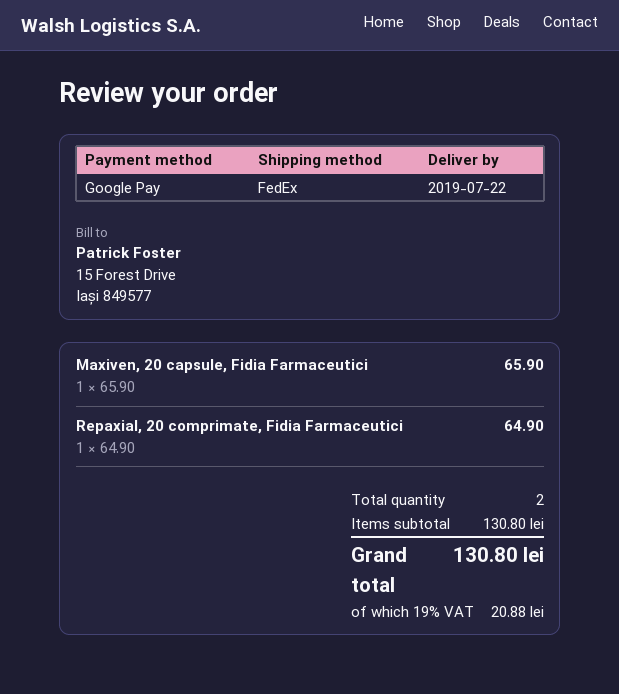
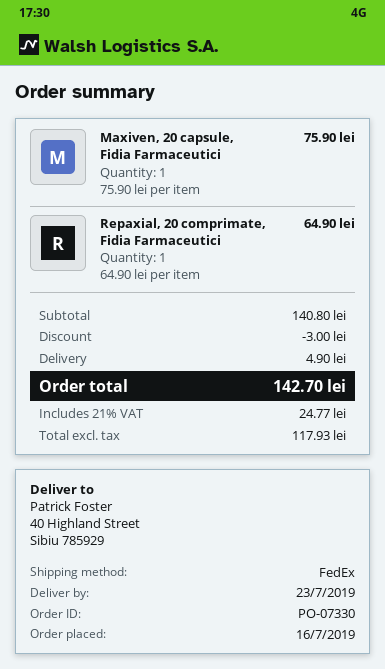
delivery date: 2019-07-22 -> 2019-07-23
Maxiven, 20 capsule, Fidia Farmaceutici: 1 x 65.90 = 65.90 -> 1 x 75.90 = 75.90
subtotal: 130.80 -> 140.80
discount: none -> 3.00
shipping: none -> 4.90
tax: 19% = 20.88 -> 21% = 24.77
total: 130.80 -> 142.70

